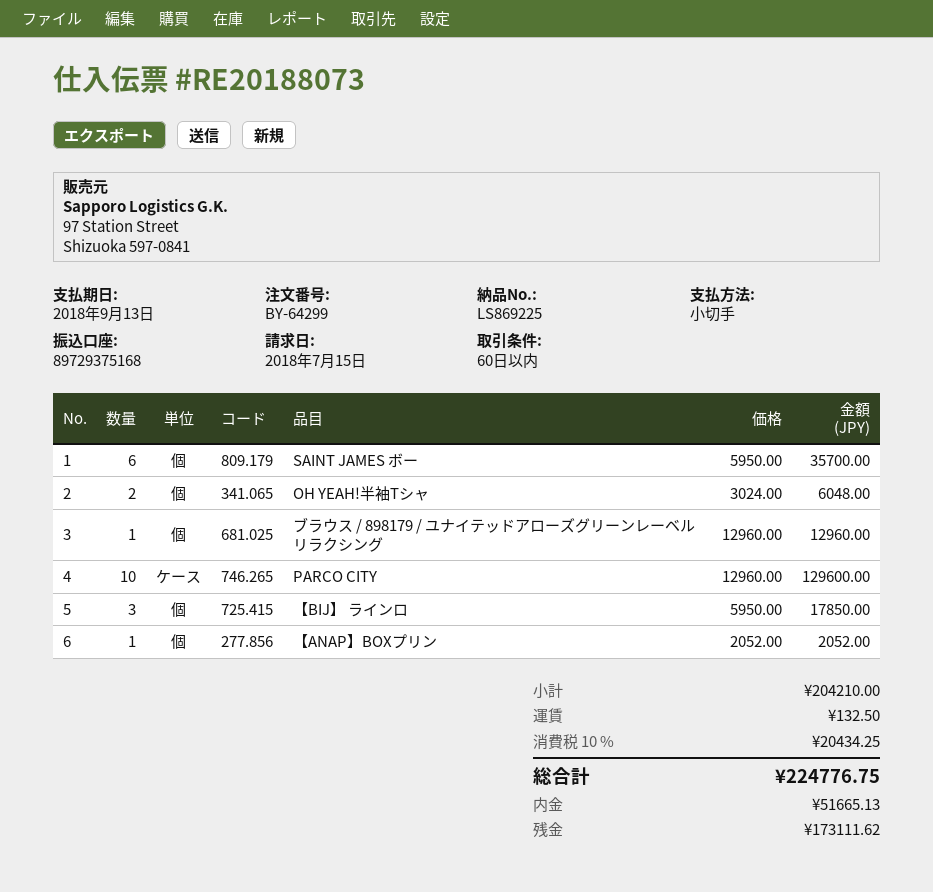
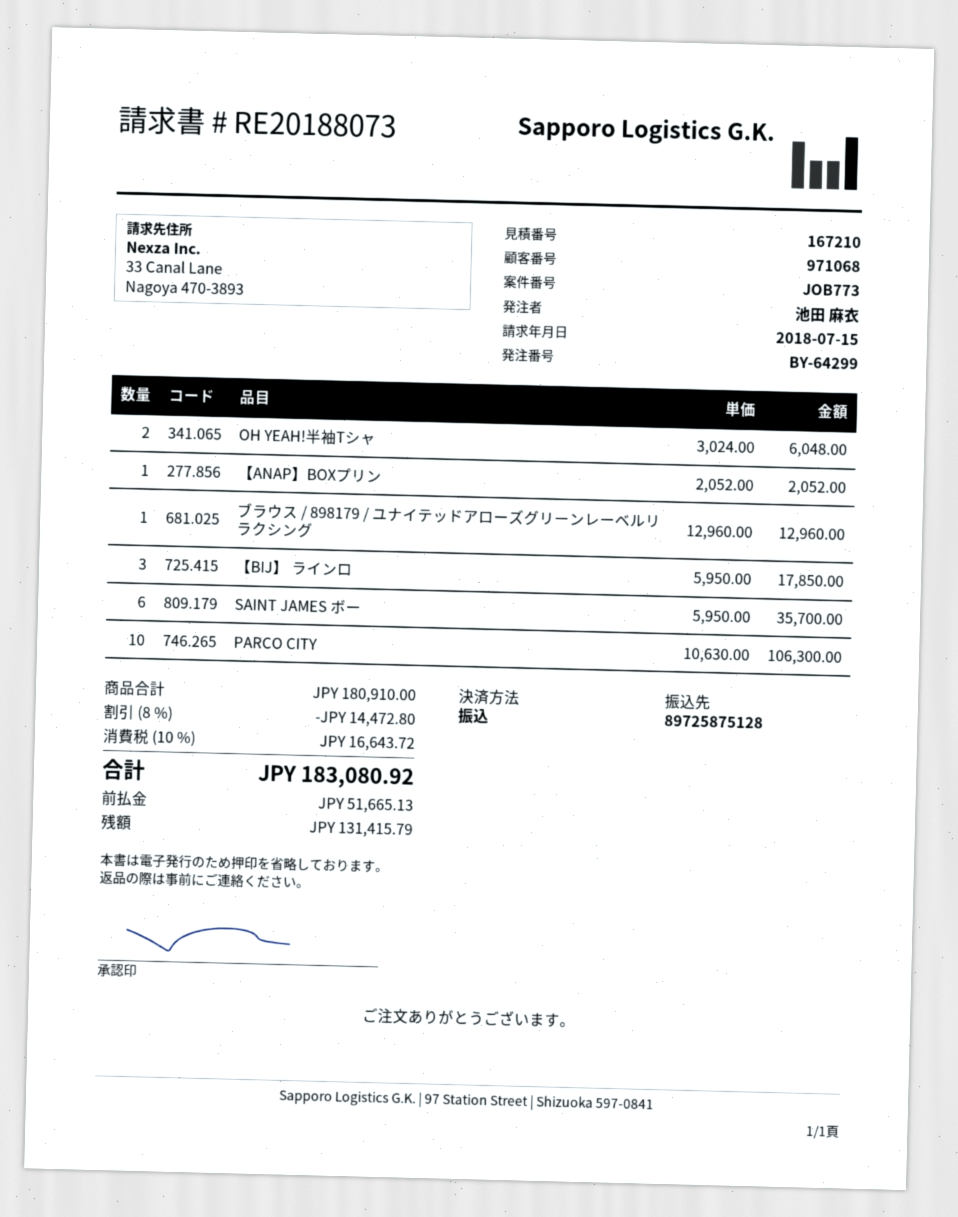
payment method: cheque -> bank transfer
bank account: 89729375168 -> 89725875128
PARCO CITY: 10 x 12960.00 = 129600.00 -> 10 x 10630.00 = 106300.00
subtotal: 204210.00 -> 180910.00
discount: none -> 8% = 14472.80
shipping: 132.50 -> none
tax: 10% = 20434.25 -> 10% = 16643.72
total: 224776.75 -> 183080.92
balance: 173111.62 -> 131415.79

